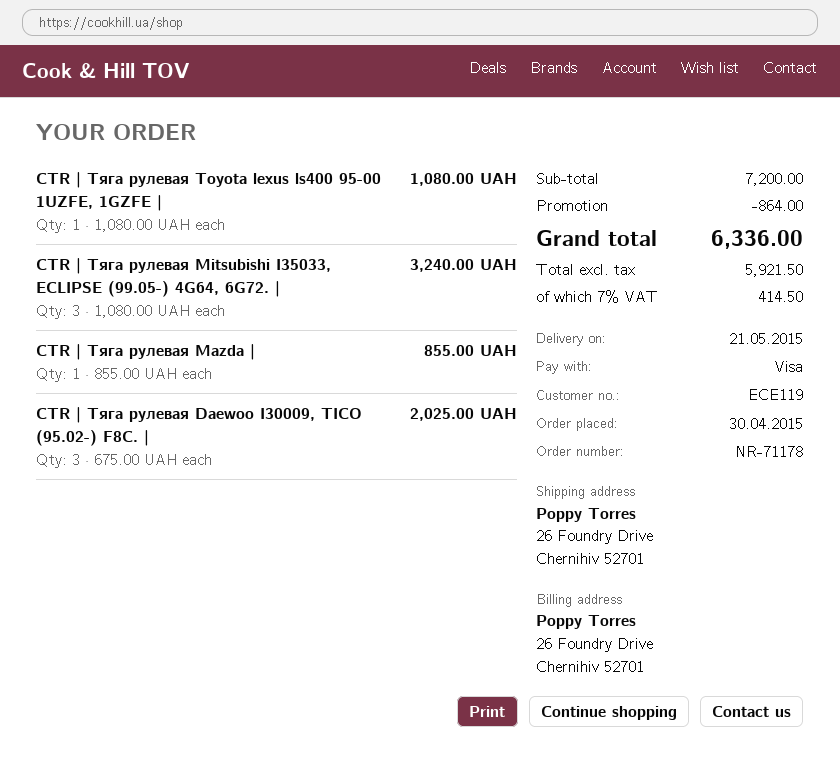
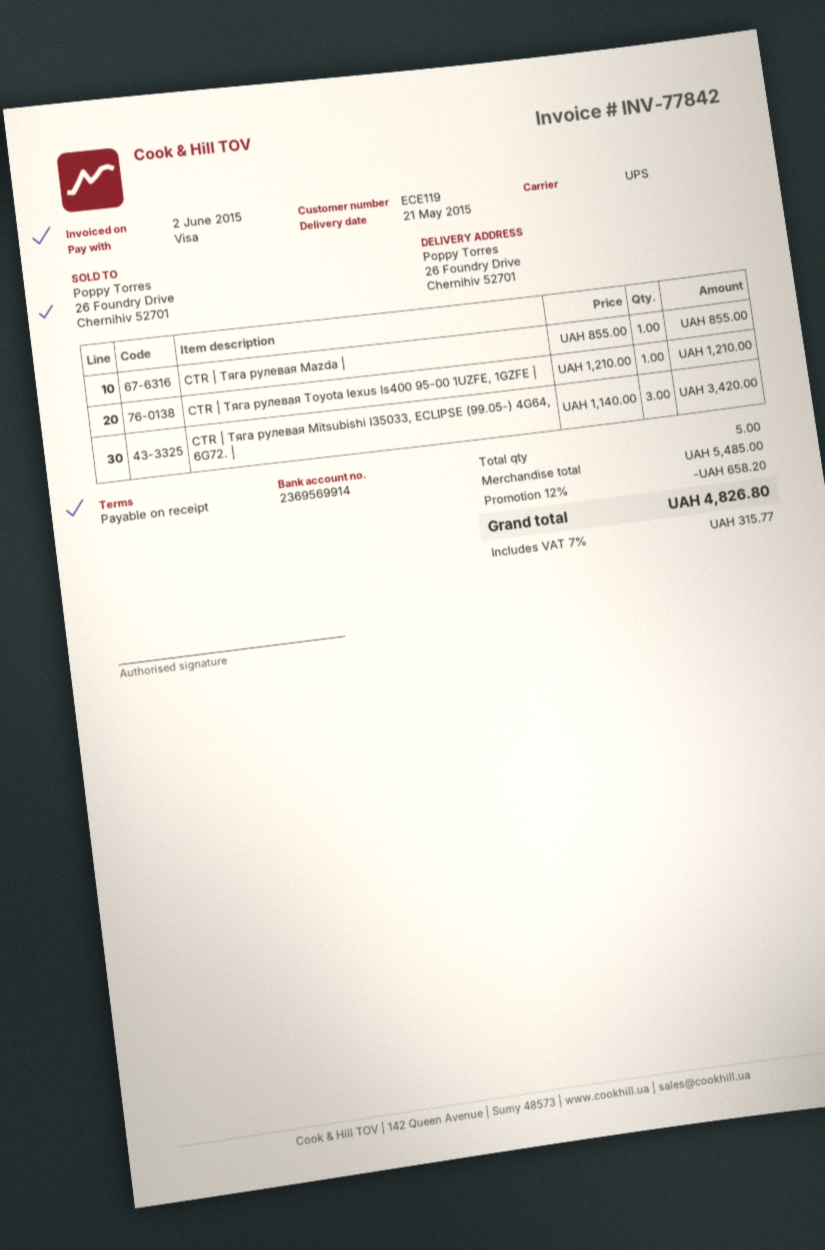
CTR | Тяга рулевая Toyota lexus ls400 95-00 1UZFE, 1GZFE |: 1 x 1080.00 = 1080.00 -> 1 x 1210.00 = 1210.00
CTR | Тяга рулевая Mitsubishi I35033, ECLIPSE (99.05-) 4G64, 6G72. |: 3 x 1080.00 = 3240.00 -> 3 x 1140.00 = 3420.00
CTR | Тяга рулевая Daewoo I30009, TICO (95.02-) F8C. |: 3 x 675.00 = 2025.00 -> none
subtotal: 7200.00 -> 5485.00
discount: 864.00 -> 658.20
tax: 7% = 414.50 -> 7% = 315.77
total: 6336.00 -> 4826.80

